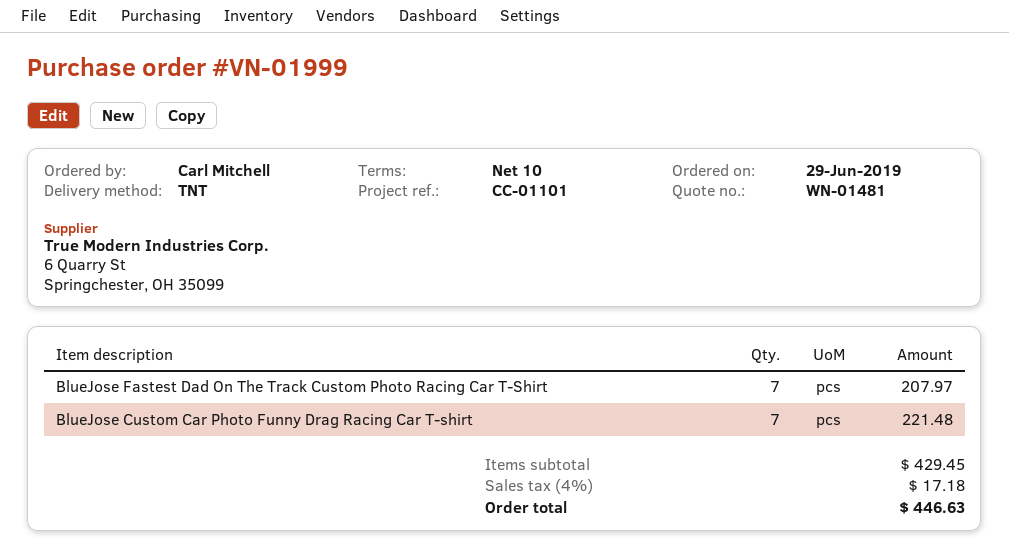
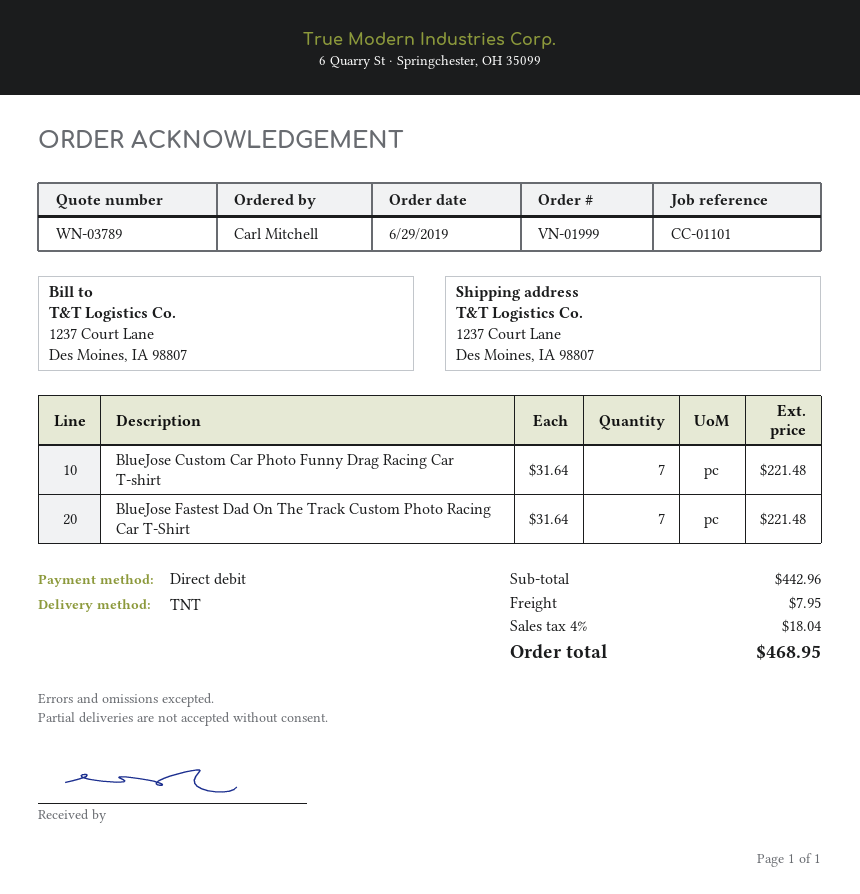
quote number: WN-01481 -> WN-03789
BlueJose Fastest Dad On The Track Custom Photo Racing Car T-Shirt: 7 for 207.97 -> 7 for 221.48
subtotal: 429.45 -> 442.96
shipping: none -> 7.95
tax: 4% = 17.18 -> 4% = 18.04
total: 446.63 -> 468.95

